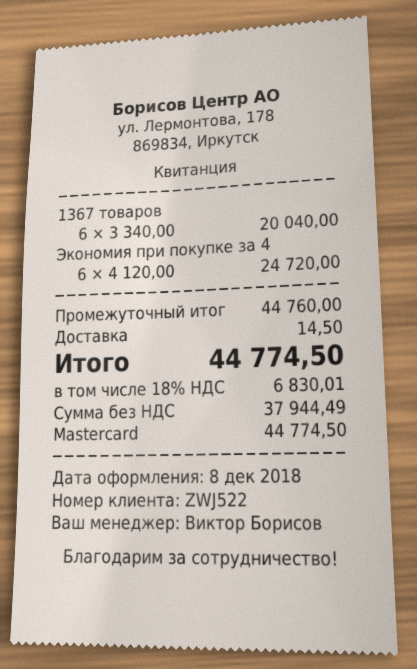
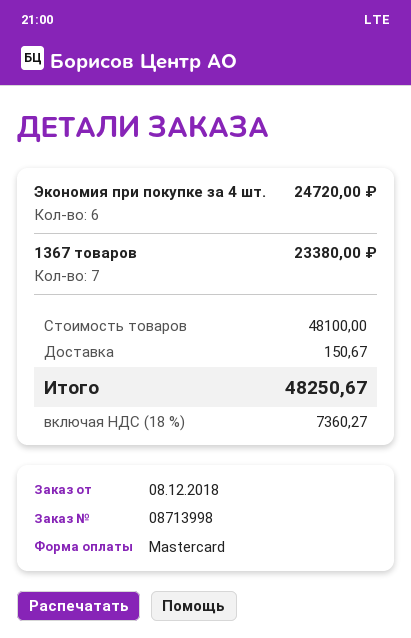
1367 товаров: 6 for 20040.00 -> 7 for 23380.00
subtotal: 44760.00 -> 48100.00
shipping: 14.50 -> 150.67
tax: 18% = 6830.01 -> 18% = 7360.27
total: 44774.50 -> 48250.67

